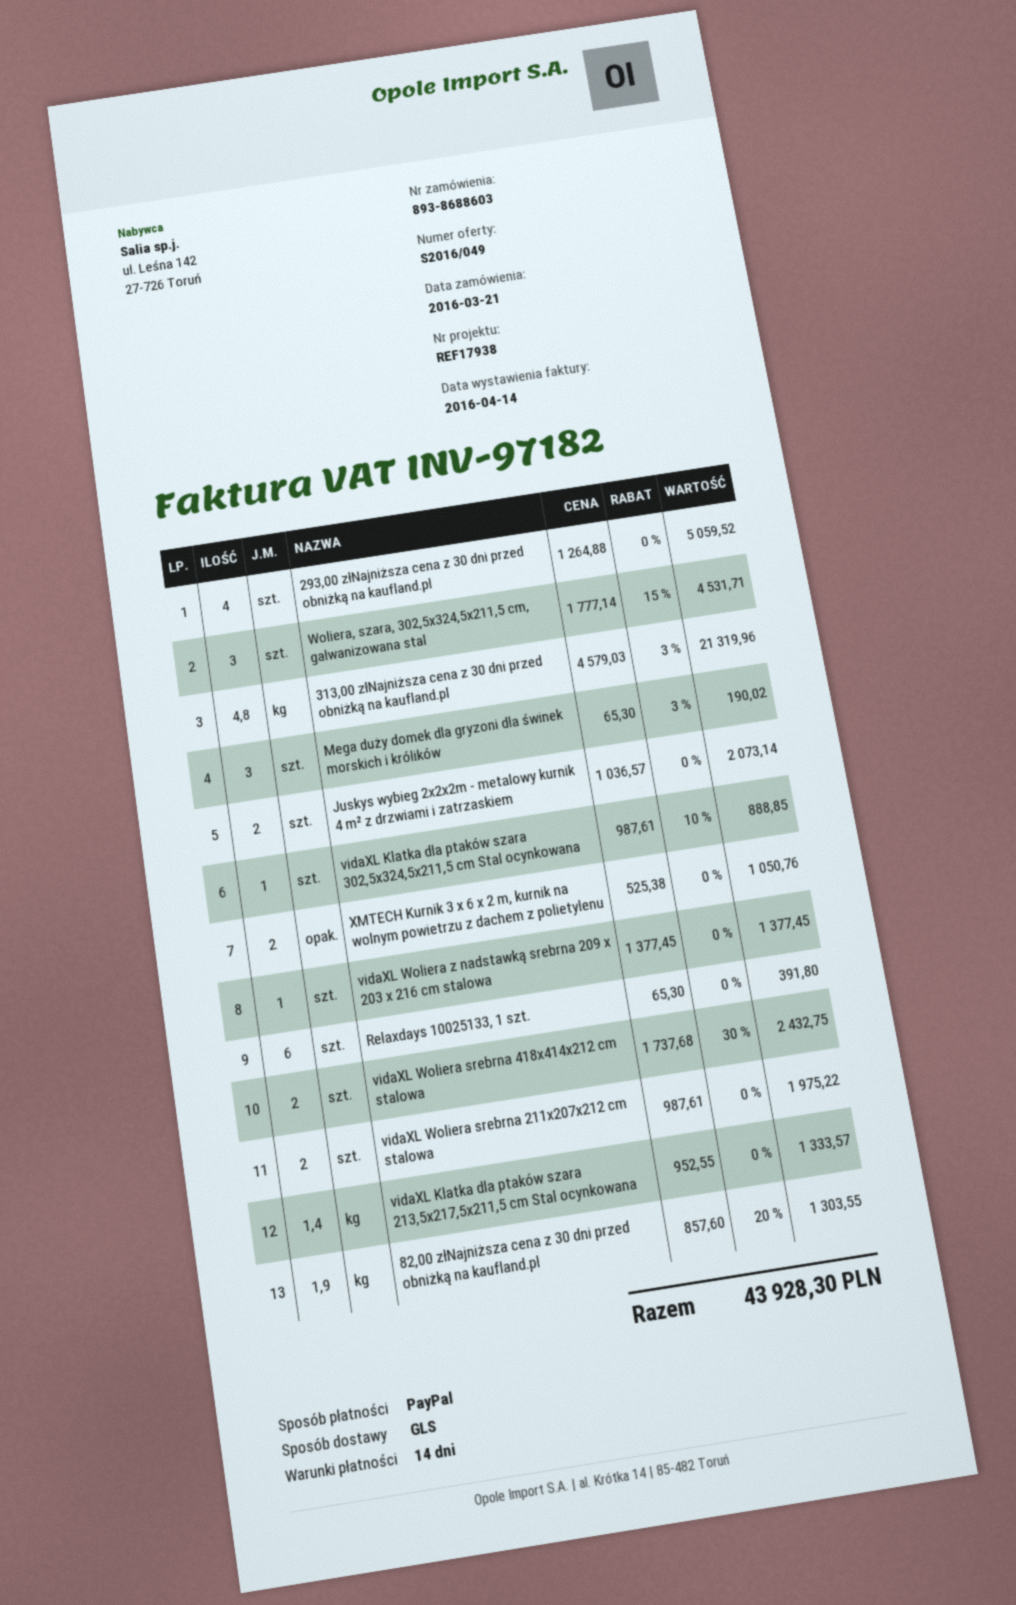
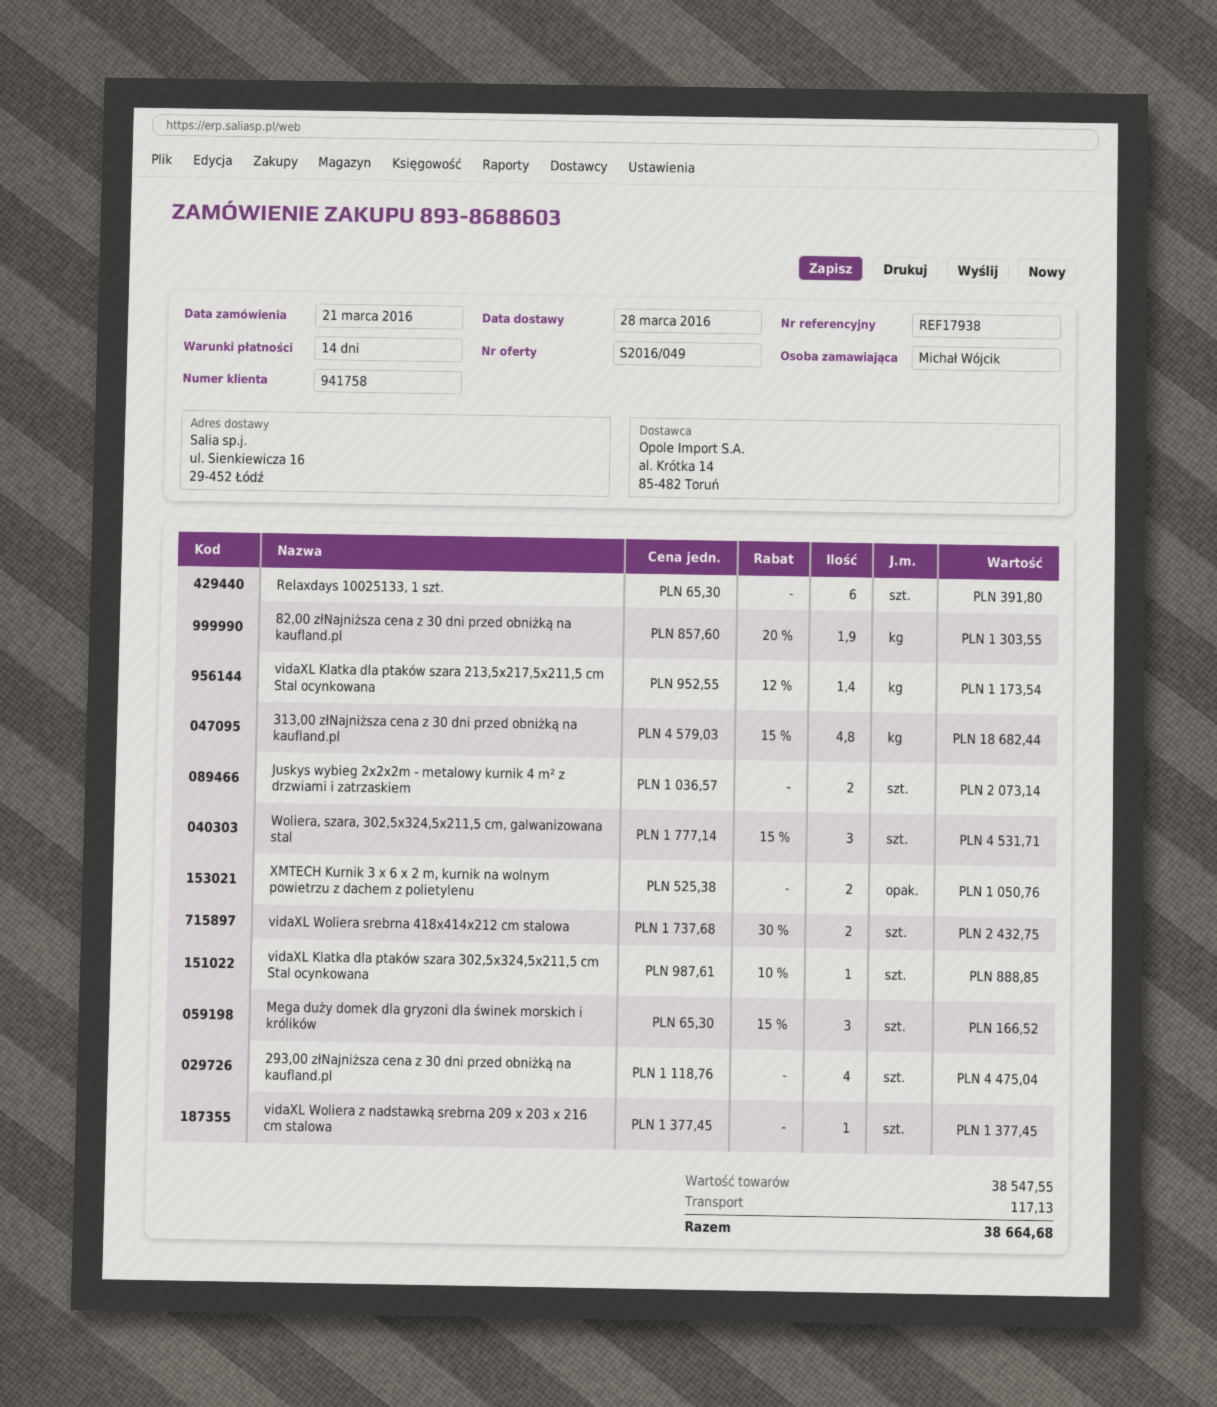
293,00 złNajniższa cena z 30 dni przed obniżką na kaufland.pl: 4 x 1264.88 = 5059.52 -> 4 x 1118.76 = 4475.04
313,00 złNajniższa cena z 30 dni przed obniżką na kaufland.pl: 4.8 x 4579.03 - 3% = 21319.96 -> 4.8 x 4579.03 - 15% = 18682.44
Mega duży domek dla gryzoni dla świnek morskich i królików: 3 x 65.30 - 3% = 190.02 -> 3 x 65.30 - 15% = 166.52
vidaXL Woliera srebrna 211x207x212 cm stalowa: 2 x 987.61 = 1975.22 -> none
vidaXL Klatka dla ptaków szara 213,5x217,5x211,5 cm Stal ocynkowana: 1.4 x 952.55 = 1333.57 -> 1.4 x 952.55 - 12% = 1173.54
shipping: none -> 117.13
total: 43928.30 -> 38664.68

